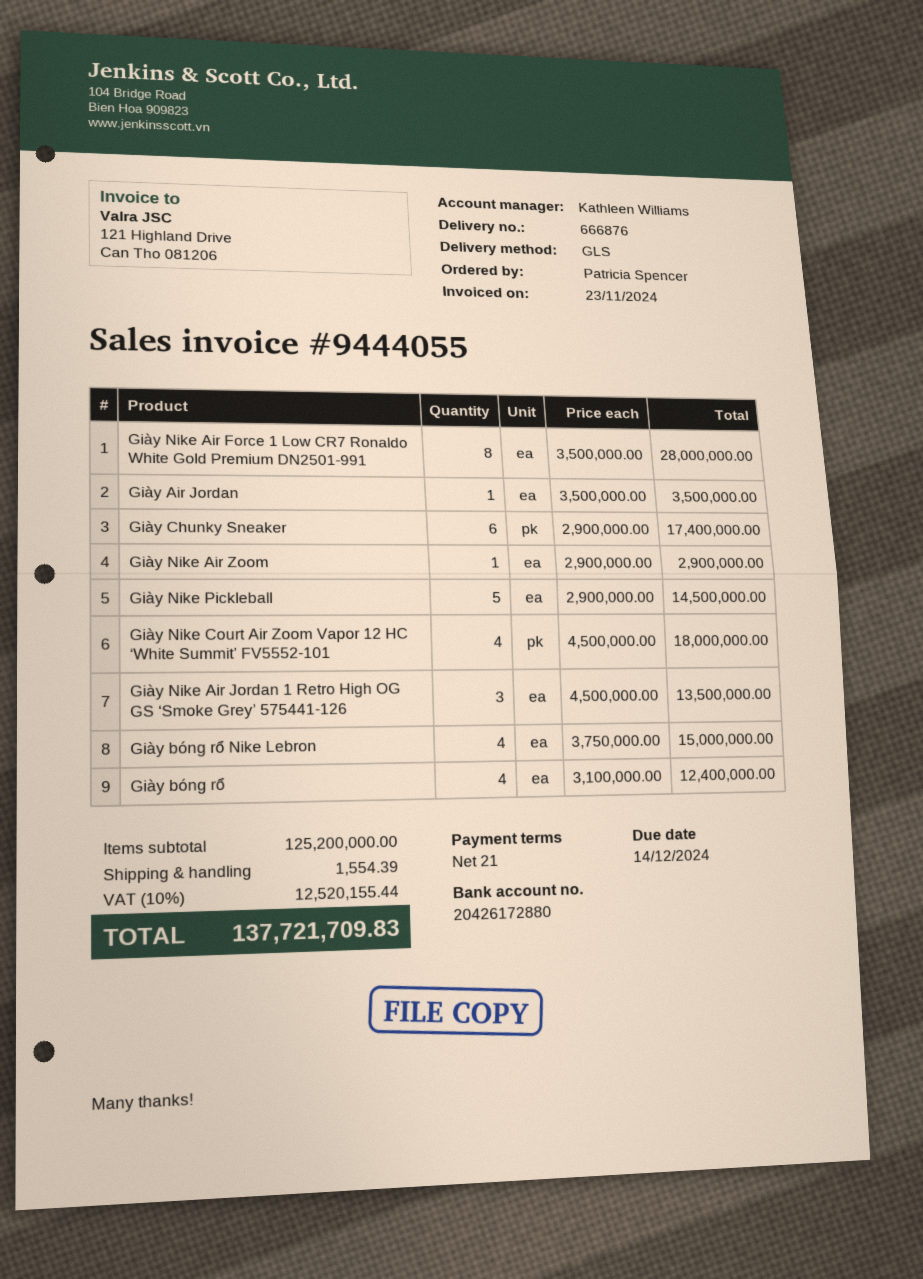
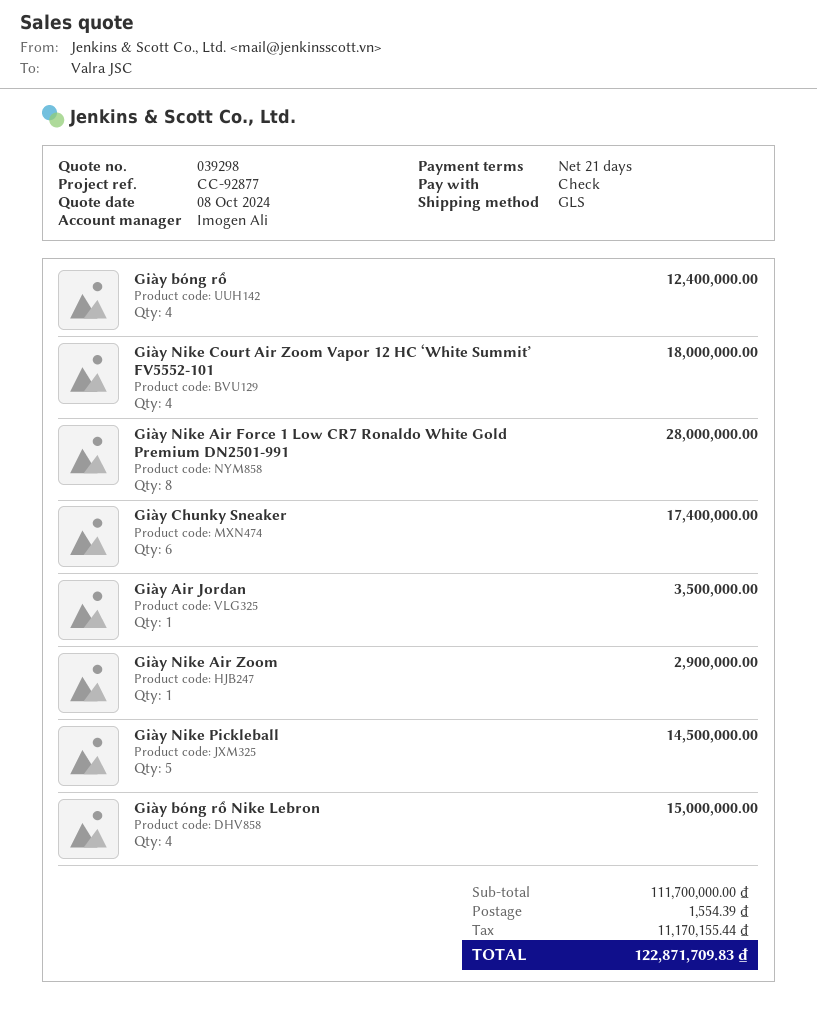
sales rep: Kathleen Williams -> Imogen Ali
Giày Nike Air Jordan 1 Retro High OG GS ‘Smoke Grey’ 575441-126: 3 for 13500000.00 -> none
subtotal: 125200000.00 -> 111700000.00
tax: 12520155.44 -> 11170155.44
total: 137721709.83 -> 122871709.83

